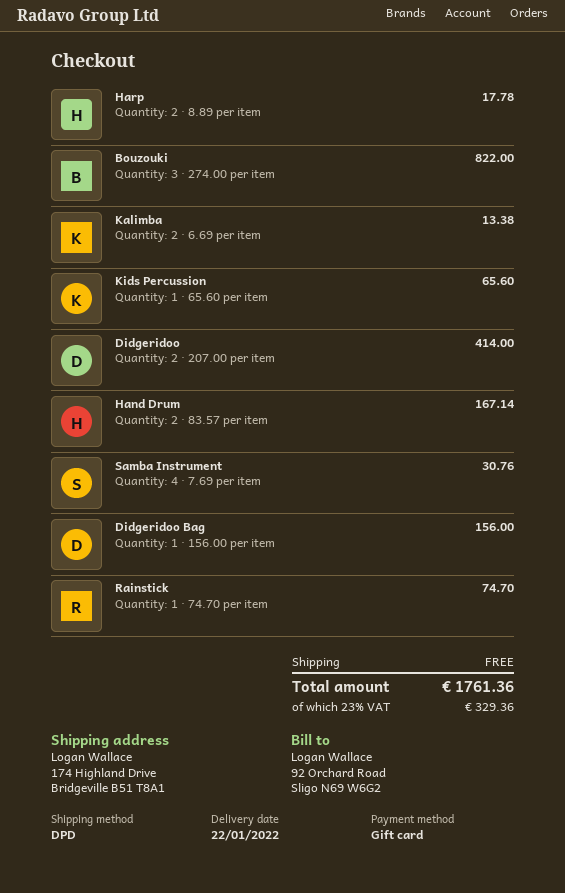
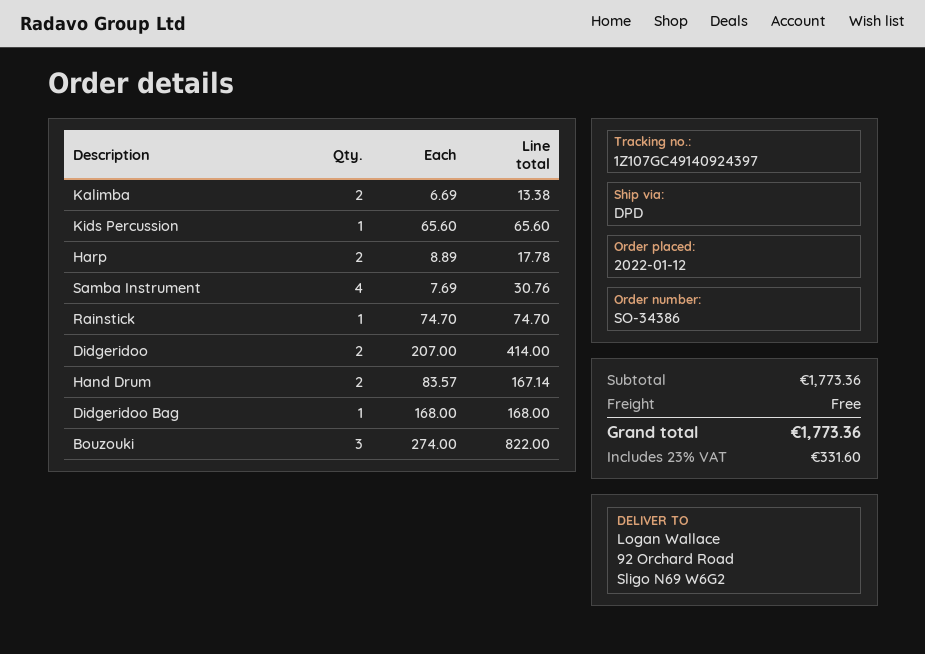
ship to: 174 Highland Drive, Bridgeville B51 T8A1 -> 92 Orchard Road, Sligo N69 W6G2
Didgeridoo Bag: 1 x 156.00 = 156.00 -> 1 x 168.00 = 168.00
tax: 23% = 329.36 -> 23% = 331.60
total: 1761.36 -> 1773.36

